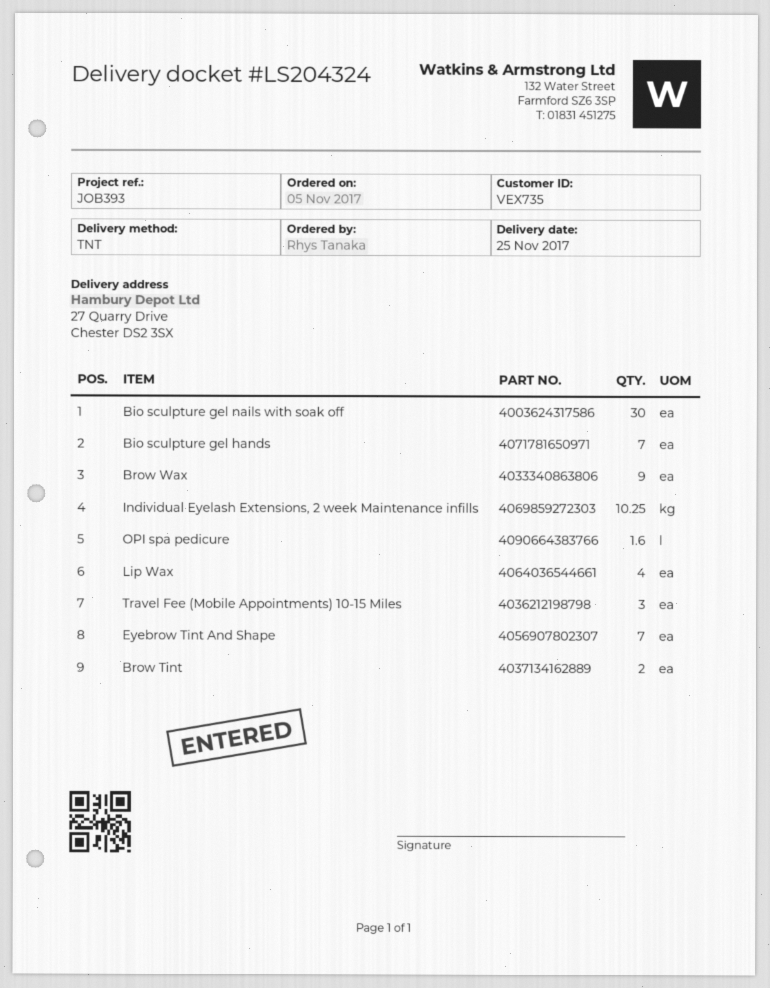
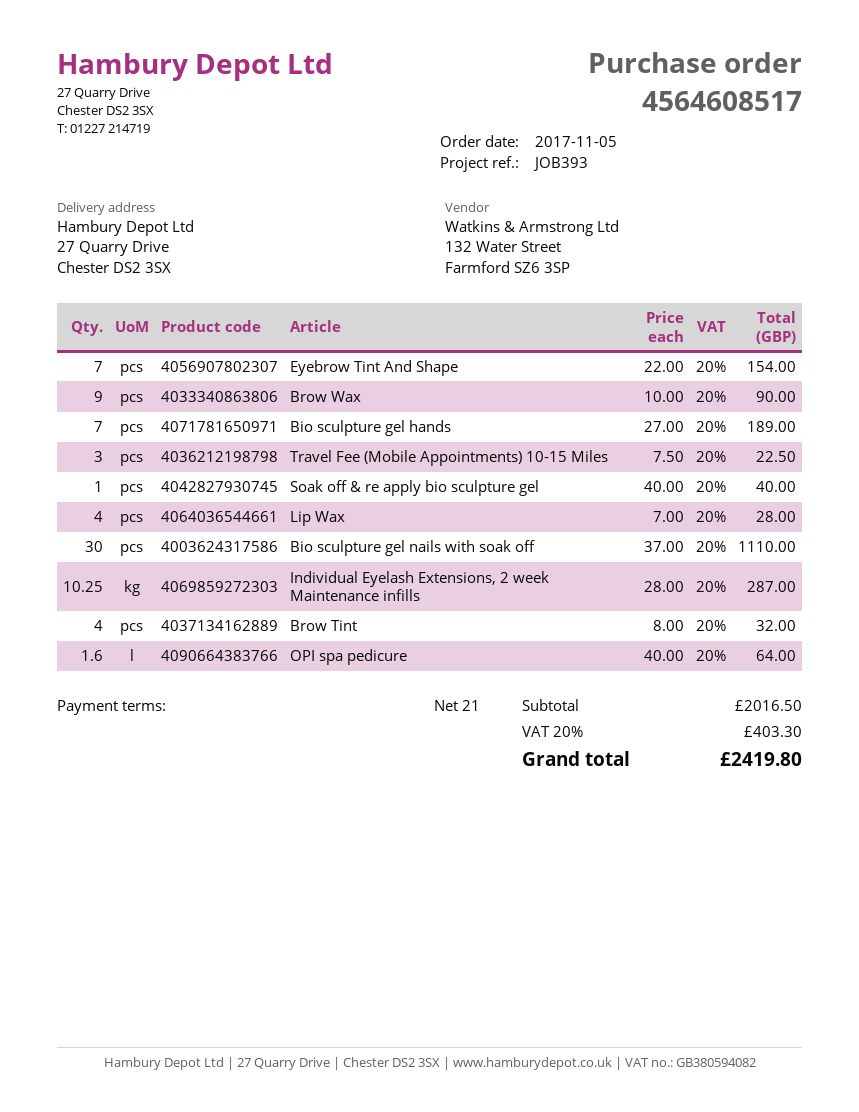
Brow Tint: 2 -> 4
Soak off & re apply bio sculpture gel: none -> 1

